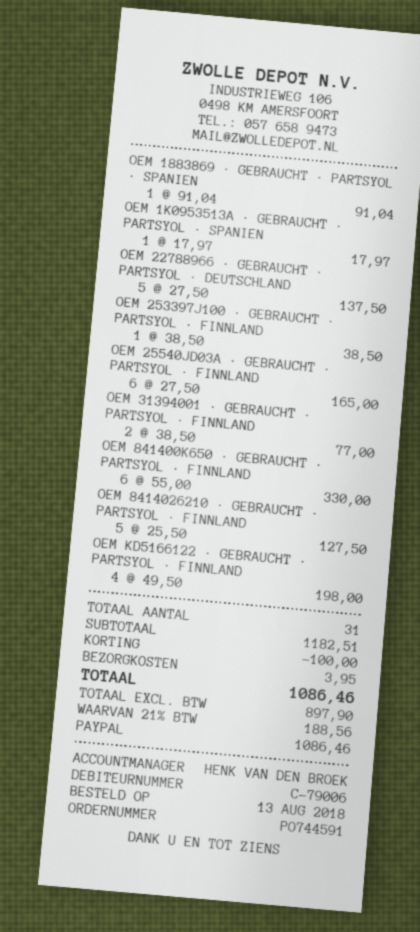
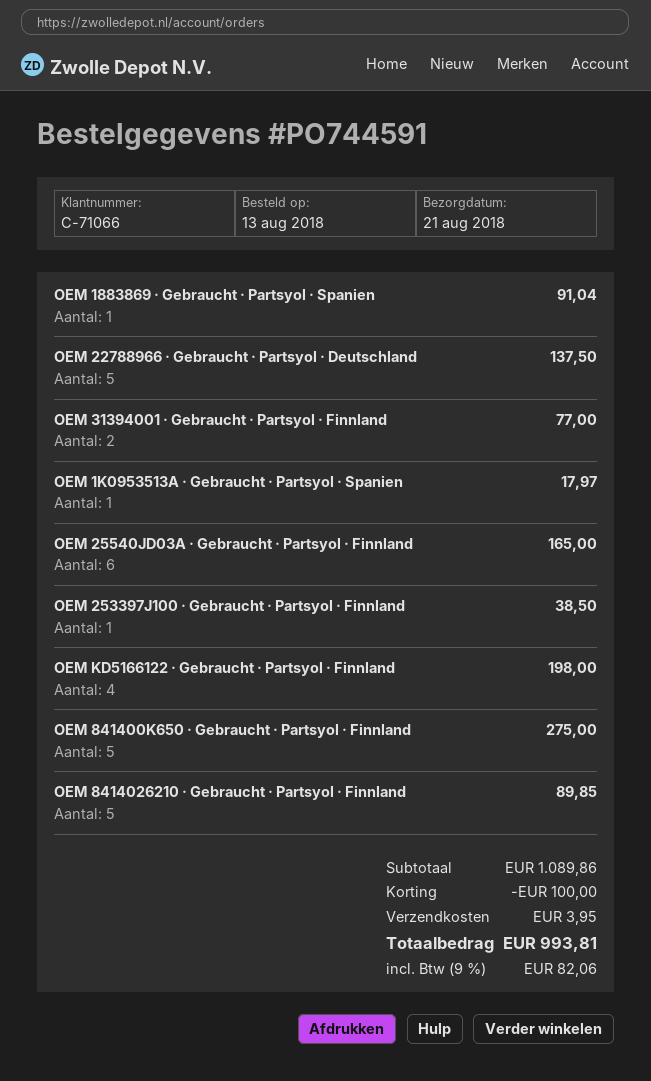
customer number: C-79006 -> C-71066
OEM 841400K650 · GEBRAUCHT · PARTSYOL · FINNLAND: 6 for 330.00 -> 5 for 275.00
OEM 8414026210 · GEBRAUCHT · PARTSYOL · FINNLAND: 5 for 127.50 -> 5 for 89.85
subtotal: 1182.51 -> 1089.86
tax: 21% = 188.56 -> 9% = 82.06
total: 1086.46 -> 993.81

